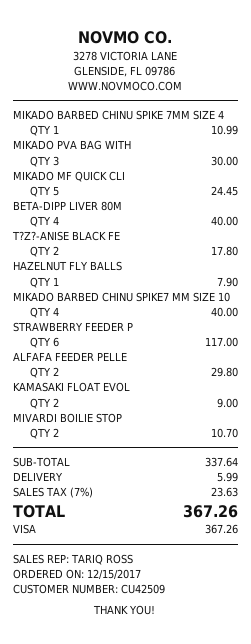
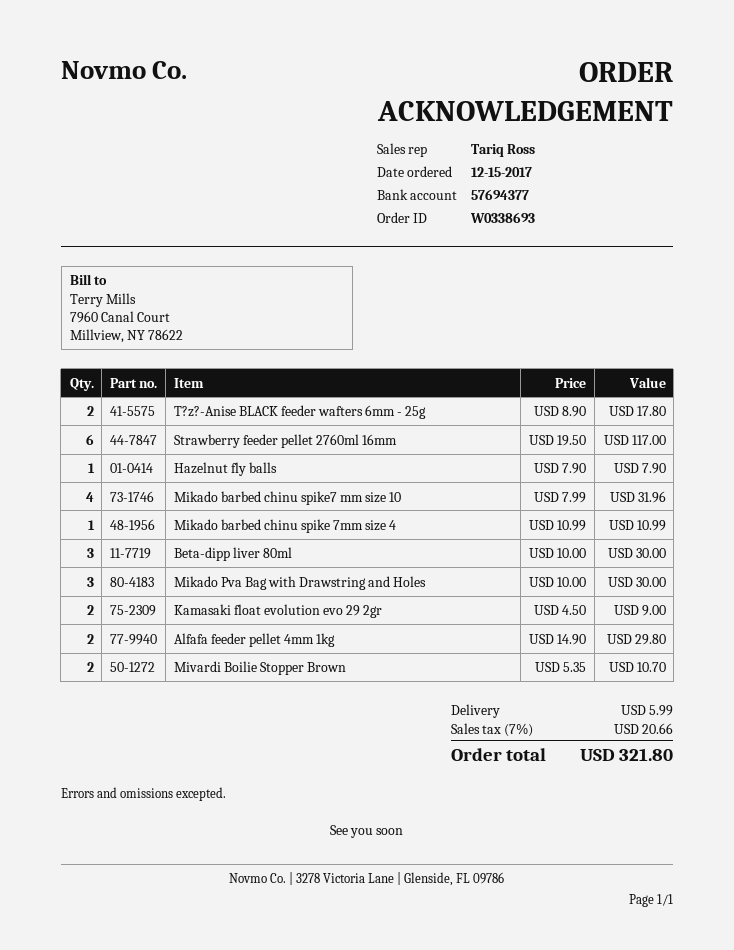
MIKADO MF QUICK CLI: 5 for 24.45 -> none
BETA-DIPP LIVER 80M: 4 for 40.00 -> 3 for 30.00
MIKADO BARBED CHINU SPIKE7 MM SIZE 10: 4 for 40.00 -> 4 for 31.96
tax: 7% = 23.63 -> 7% = 20.66
total: 367.26 -> 321.80

